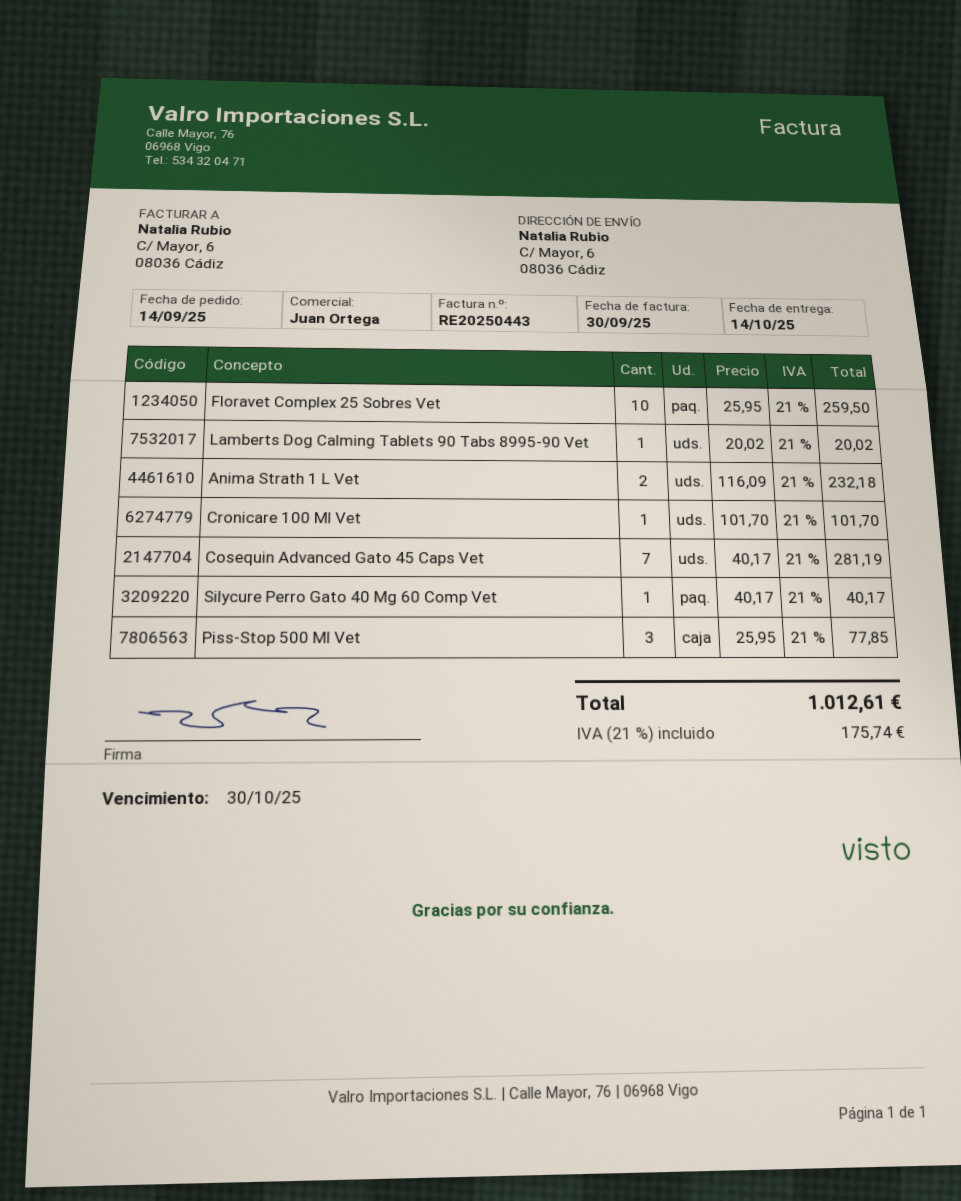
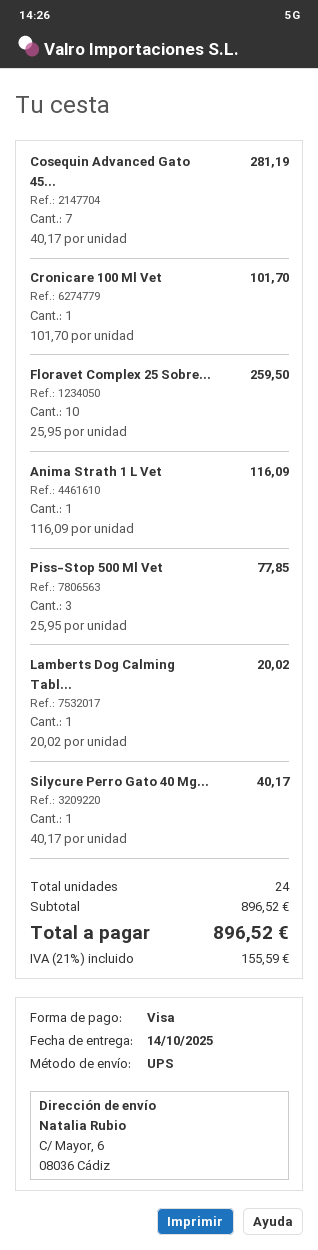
Anima Strath 1 L Vet: 2 x 116.09 = 232.18 -> 1 x 116.09 = 116.09
tax: 21% = 175.74 -> 21% = 155.59
total: 1012.61 -> 896.52

